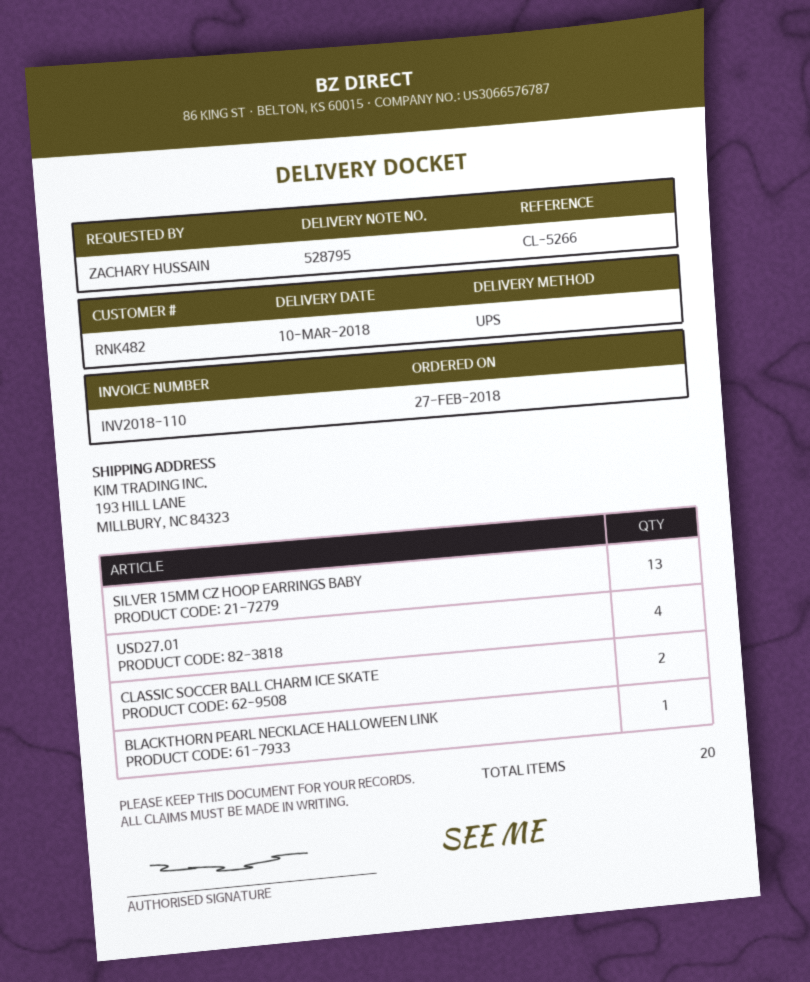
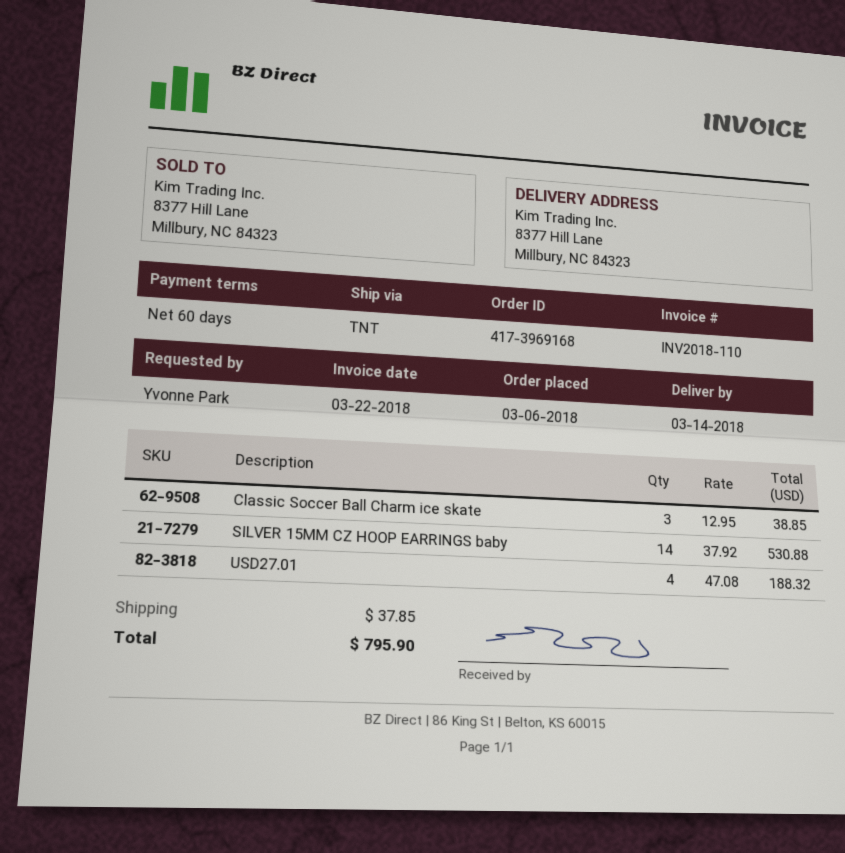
order date: 2018-02-27 -> 2018-03-06
delivery date: 2018-03-10 -> 2018-03-14
ordered by: ZACHARY HUSSAIN -> Yvonne Park
shipping method: UPS -> TNT
ship to: 193 HILL LANE, MILLBURY, NC 84323 -> 8377 Hill Lane, Millbury, NC 84323
SILVER 15MM CZ HOOP EARRINGS BABY: 13 -> 14
CLASSIC SOCCER BALL CHARM ICE SKATE: 2 -> 3
BLACKTHORN PEARL NECKLACE HALLOWEEN LINK: 1 -> none

